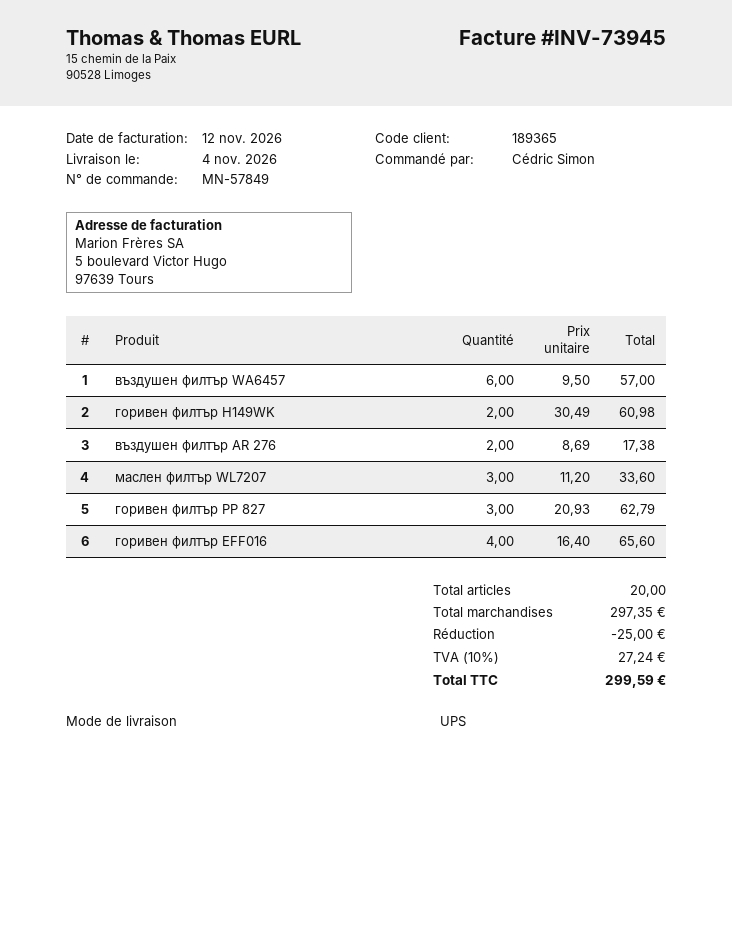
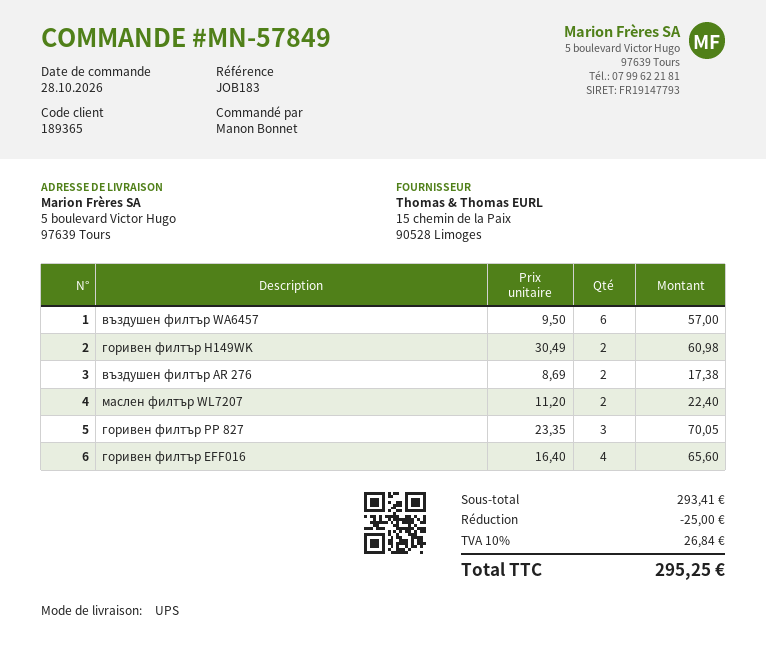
ordered by: Cédric Simon -> Manon Bonnet
маслен филтър WL7207: 3 x 11.20 = 33.60 -> 2 x 11.20 = 22.40
горивен филтър PP 827: 3 x 20.93 = 62.79 -> 3 x 23.35 = 70.05
subtotal: 297.35 -> 293.41
tax: 10% = 27.24 -> 10% = 26.84
total: 299.59 -> 295.25

